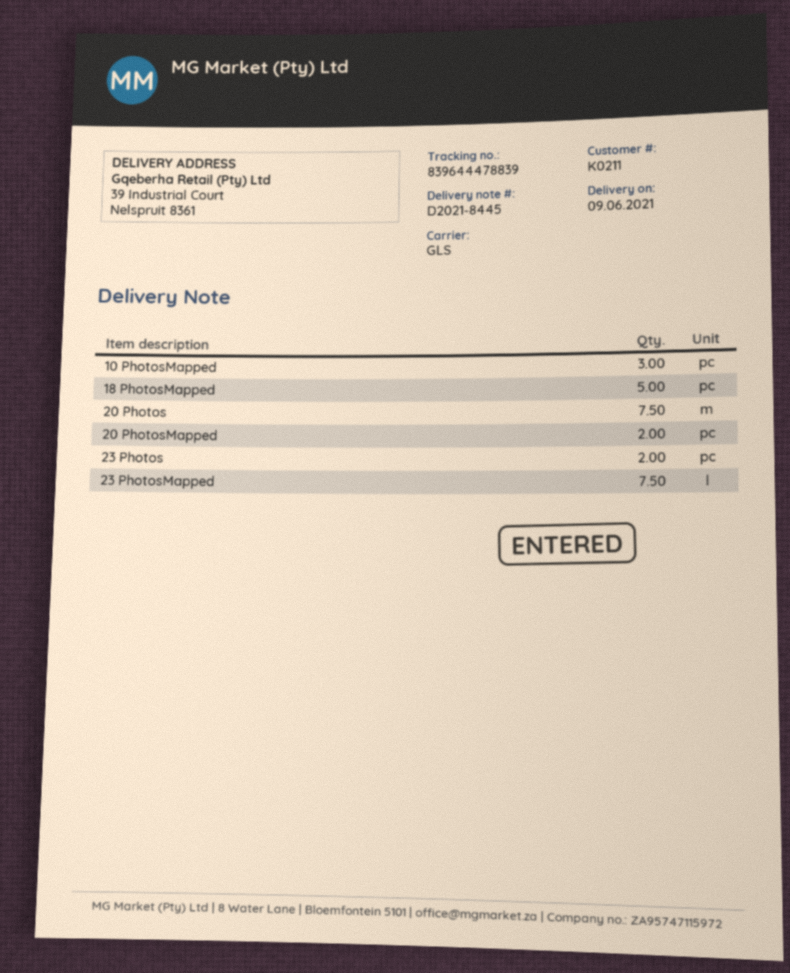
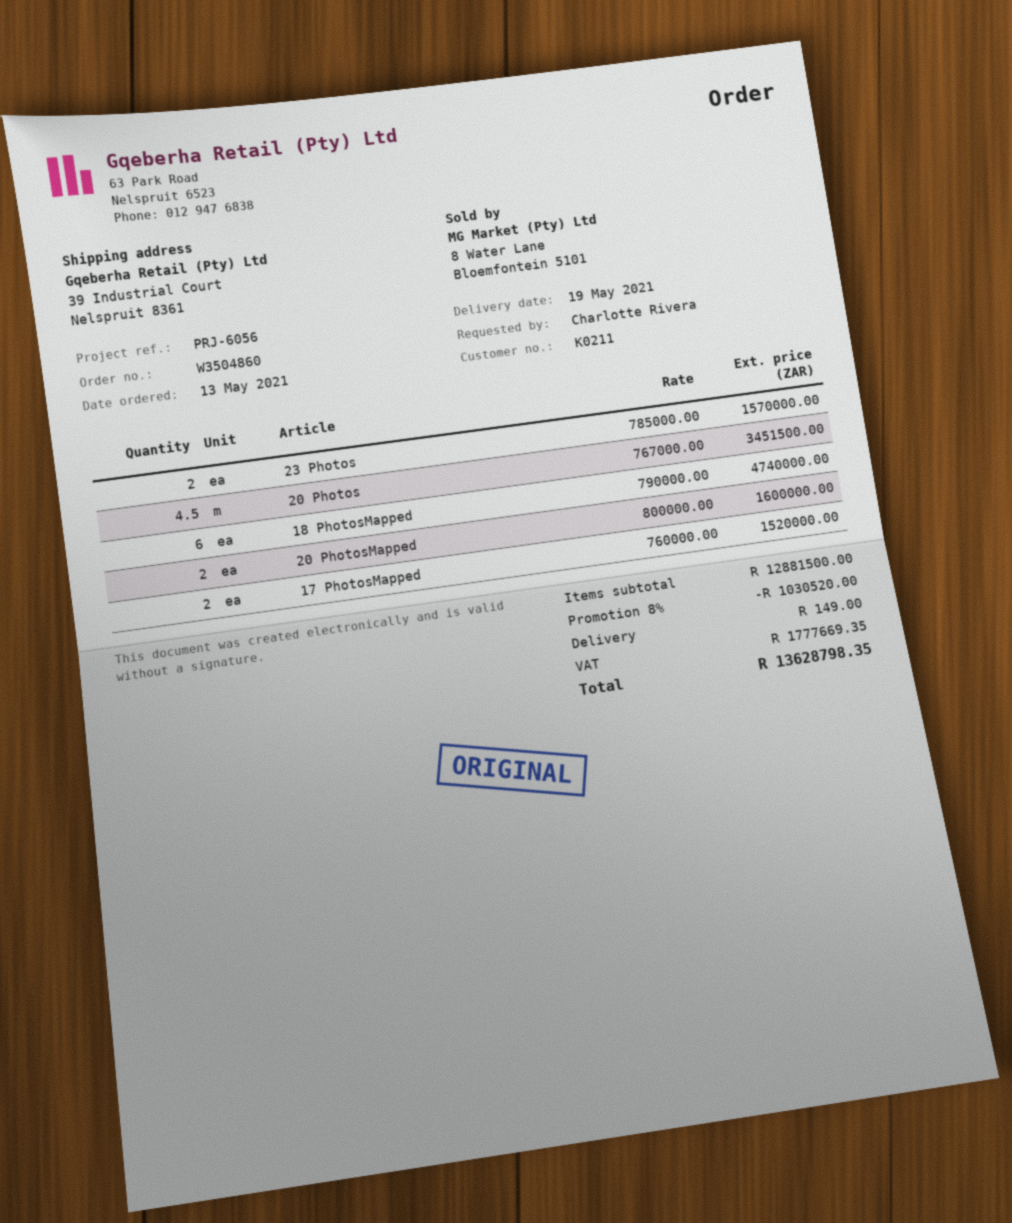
delivery date: 2021-06-09 -> 2021-05-19
10 PhotosMapped: 3 -> none
18 PhotosMapped: 5 -> 6
20 Photos: 7.5 -> 4.5
23 PhotosMapped: 7.5 -> none
17 PhotosMapped: none -> 2

